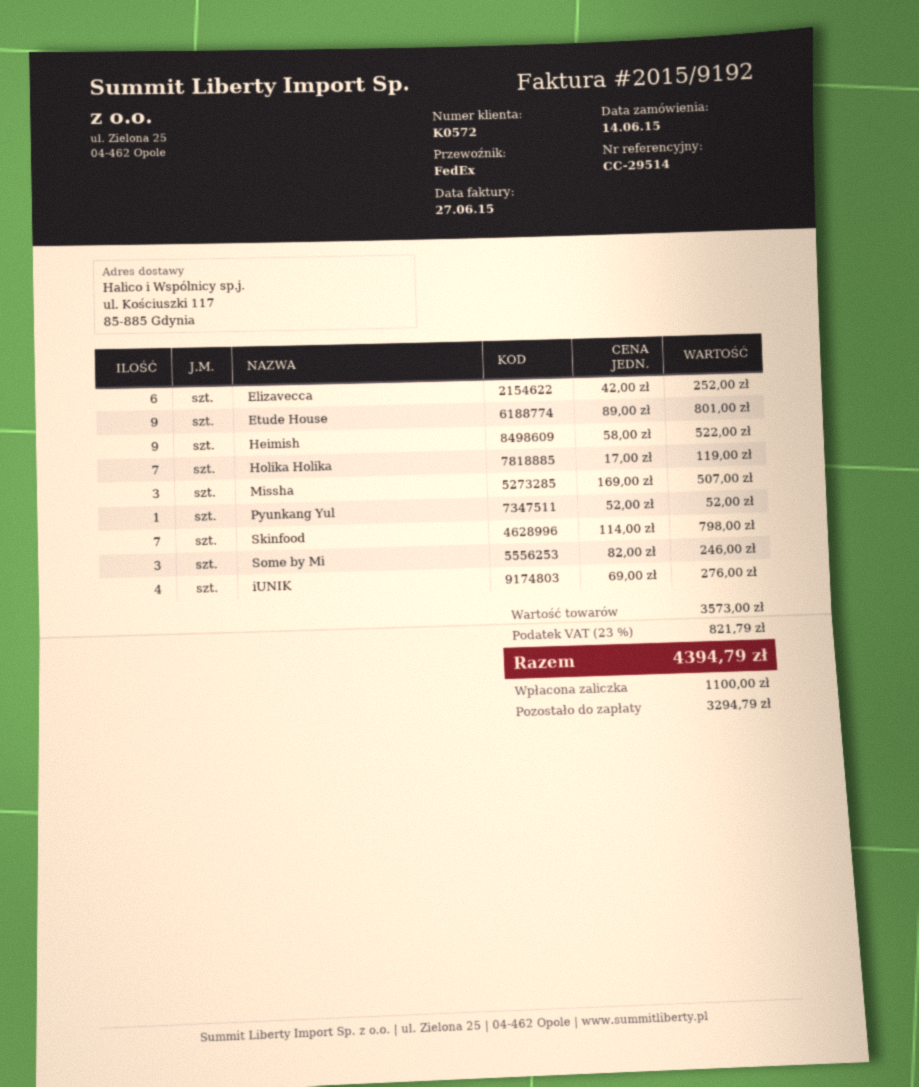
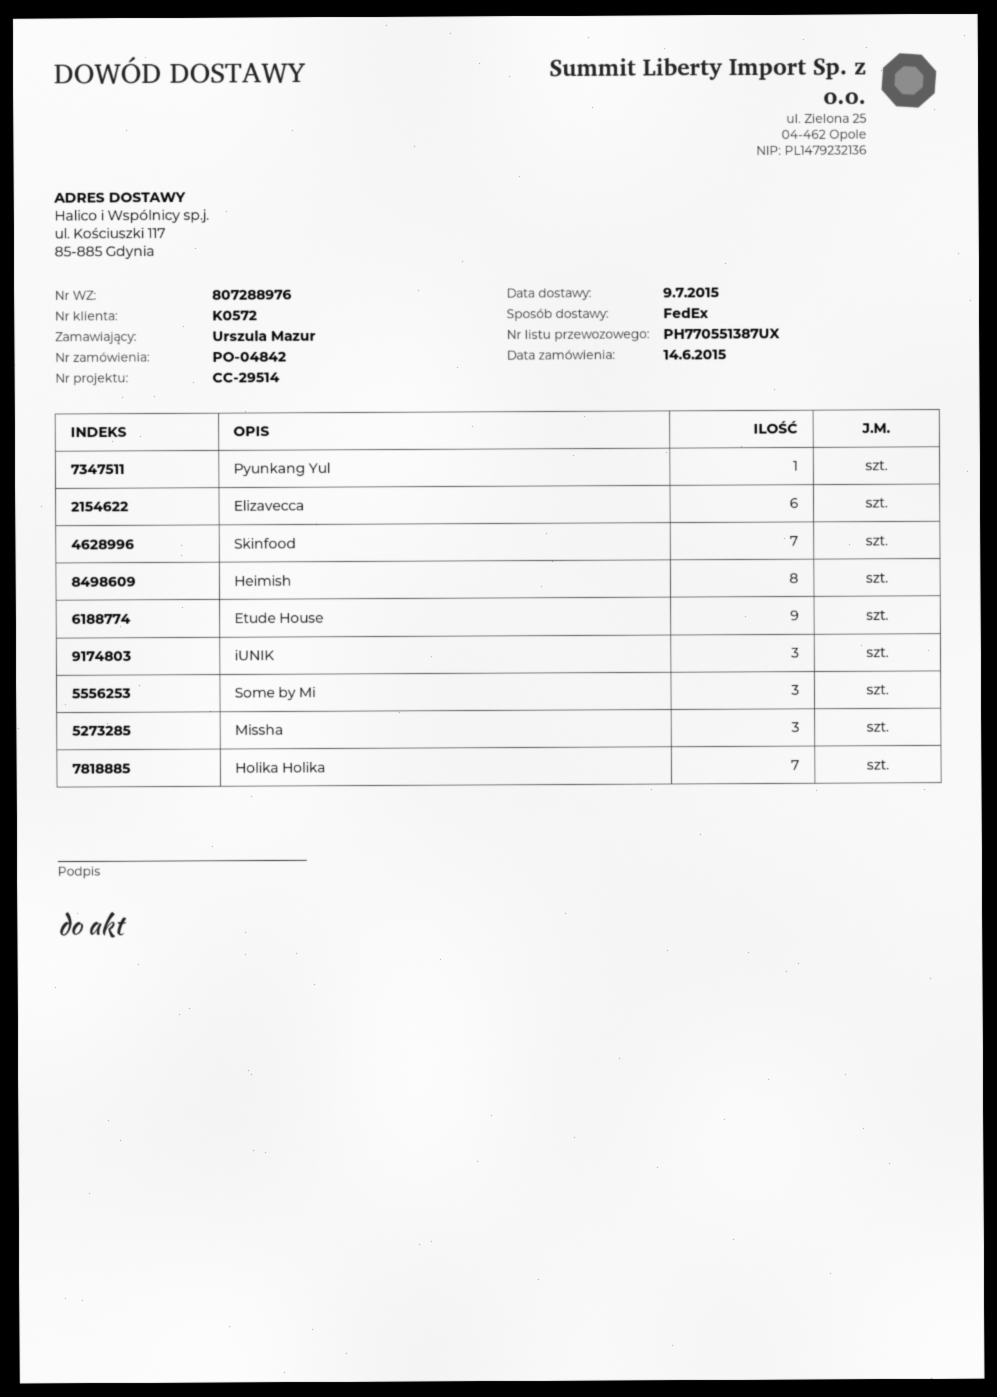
Heimish: 9 -> 8
iUNIK: 4 -> 3

